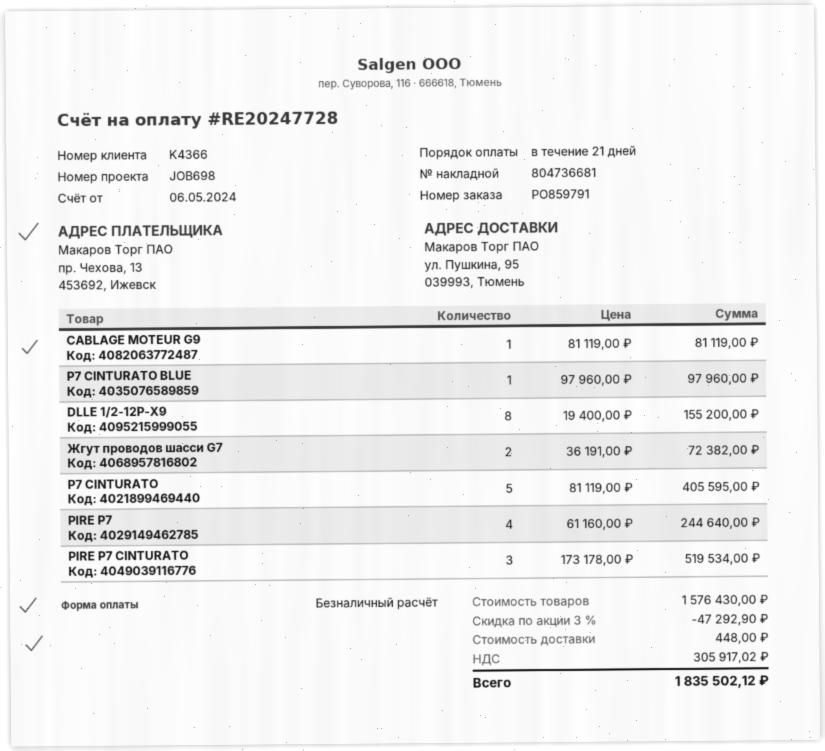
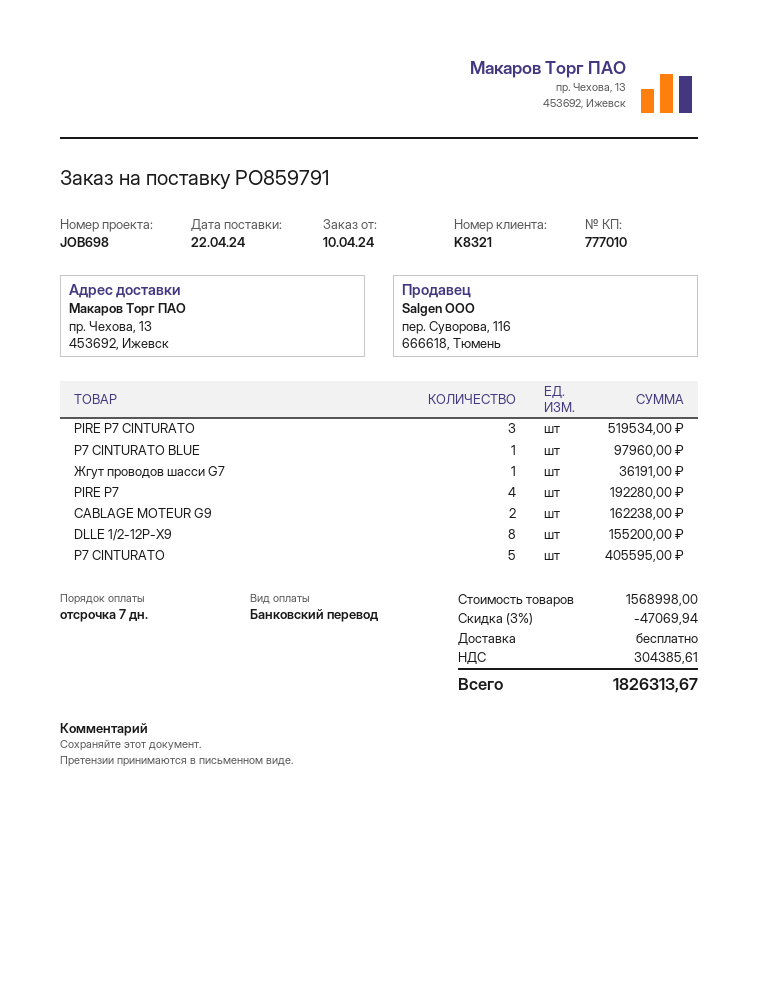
payment terms: 21 days -> 7 days
customer number: K4366 -> K8321
ship to: ул. Пушкина, 95, 039993, Тюмень -> пр. Чехова, 13, 453692, Ижевск
CABLAGE MOTEUR G9: 1 for 81119.00 -> 2 for 162238.00
Жгут проводов шасси G7: 2 for 72382.00 -> 1 for 36191.00
PIRE P7: 4 for 244640.00 -> 4 for 192280.00
subtotal: 1576430.00 -> 1568998.00
discount: 3% = 47292.90 -> 3% = 47069.94
shipping: 448.00 -> 0.00
tax: 305917.02 -> 304385.61
total: 1835502.12 -> 1826313.67

